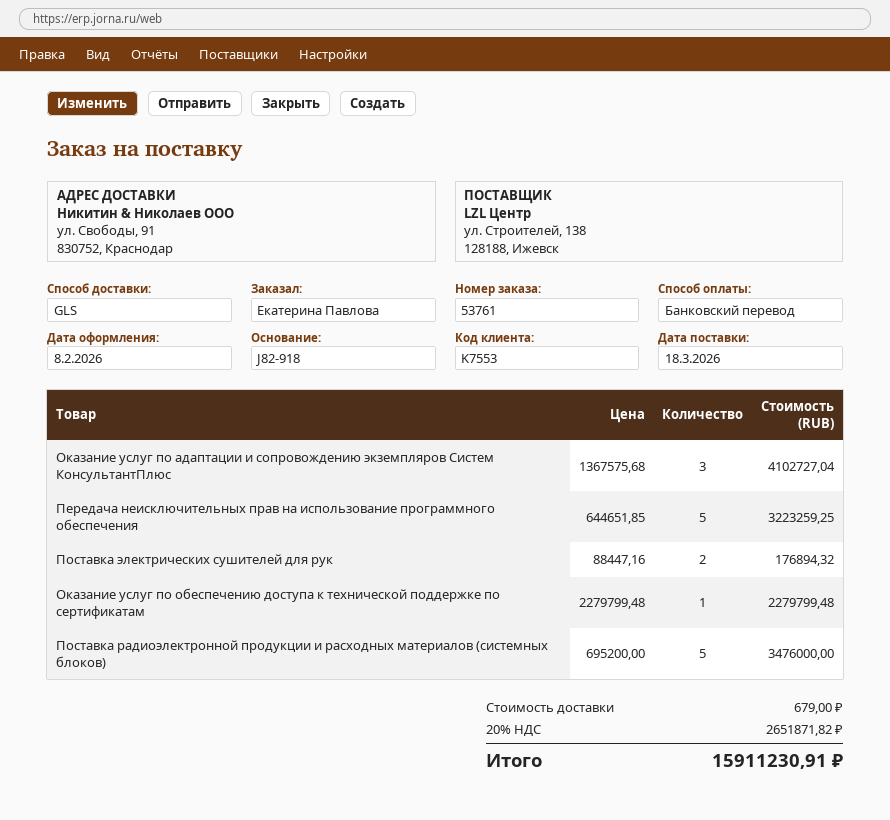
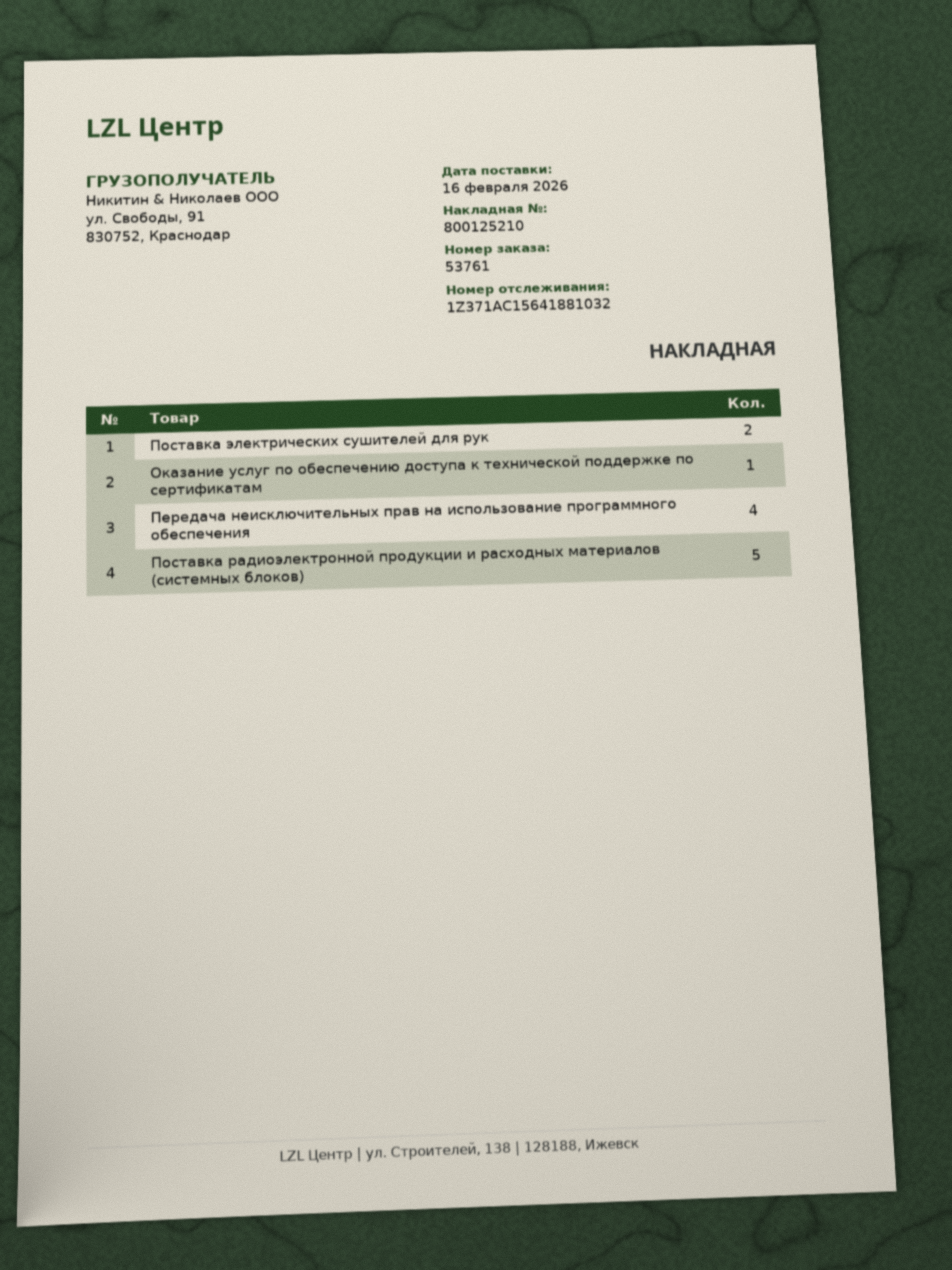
delivery date: 2026-03-18 -> 2026-02-16
Оказание услуг по адаптации и сопровождению экземпляров Систем КонсультантПлюс: 3 -> none
Передача неисключительных прав на использование программного обеспечения: 5 -> 4

